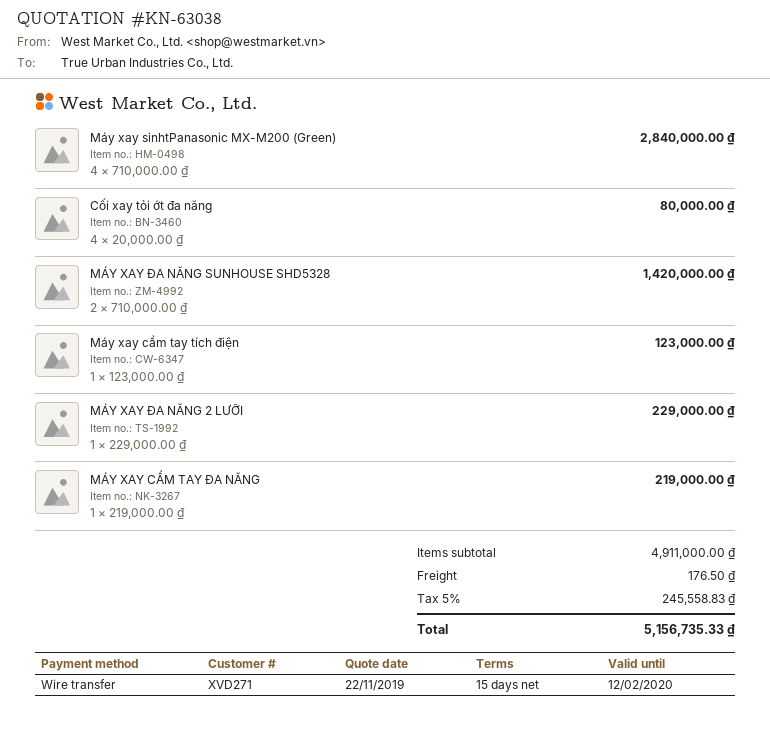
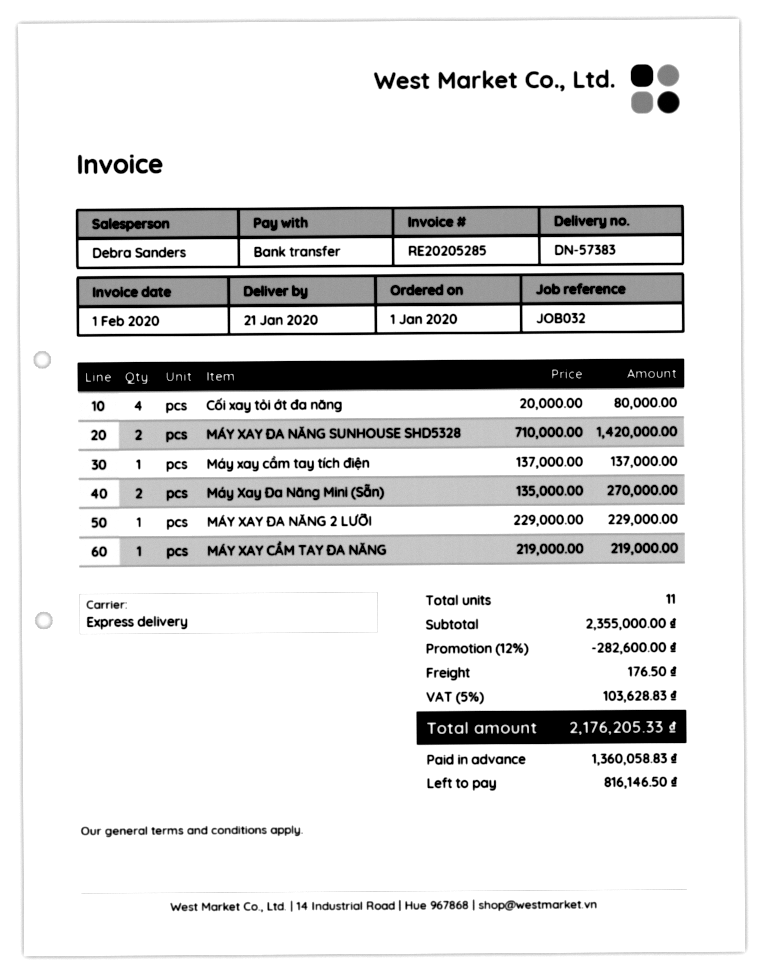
Máy xay sinhtPanasonic MX-M200 (Green): 4 x 710000.00 = 2840000.00 -> none
Máy xay cầm tay tích điện: 1 x 123000.00 = 123000.00 -> 1 x 137000.00 = 137000.00
Máy Xay Đa Năng Mini (Sẵn): none -> 2 x 135000.00 = 270000.00
subtotal: 4911000.00 -> 2355000.00
discount: none -> 12% = 282600.00
tax: 5% = 245558.83 -> 5% = 103628.83
total: 5156735.33 -> 2176205.33

